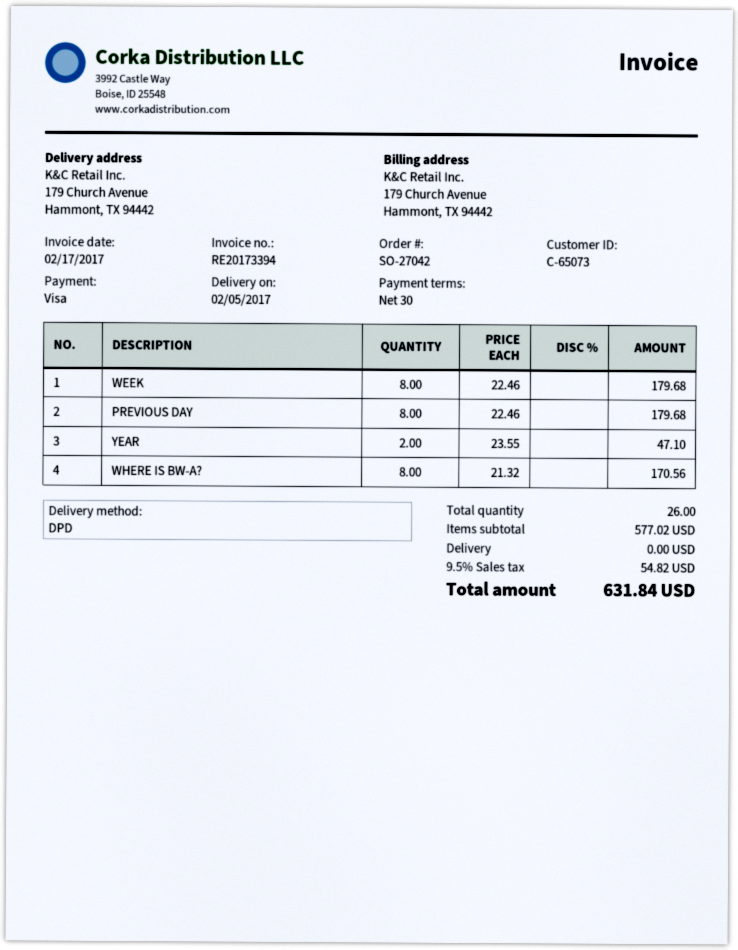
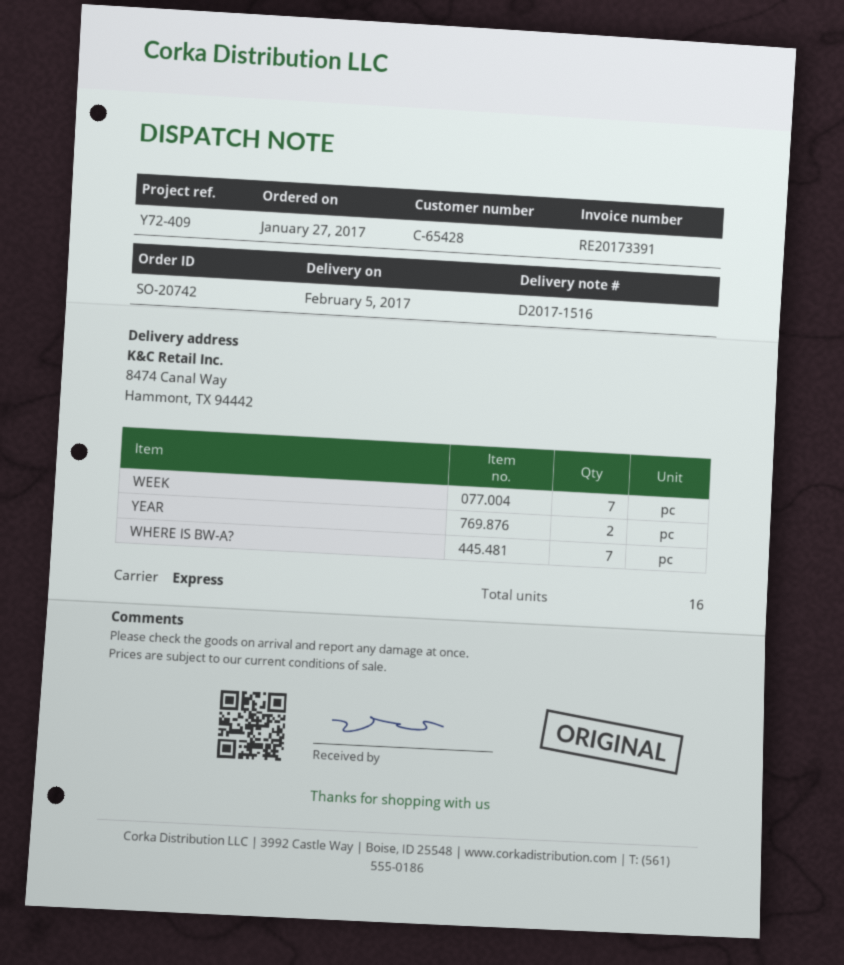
order number: SO-27042 -> SO-20742
invoice number: RE20173394 -> RE20173391
customer number: C-65073 -> C-65428
shipping method: DPD -> express
ship to: 179 Church Avenue, Hammont, TX 94442 -> 8474 Canal Way, Hammont, TX 94442
WEEK: 8 -> 7
PREVIOUS DAY: 8 -> none
WHERE IS BW-A?: 8 -> 7
total quantity: 26 -> 16

